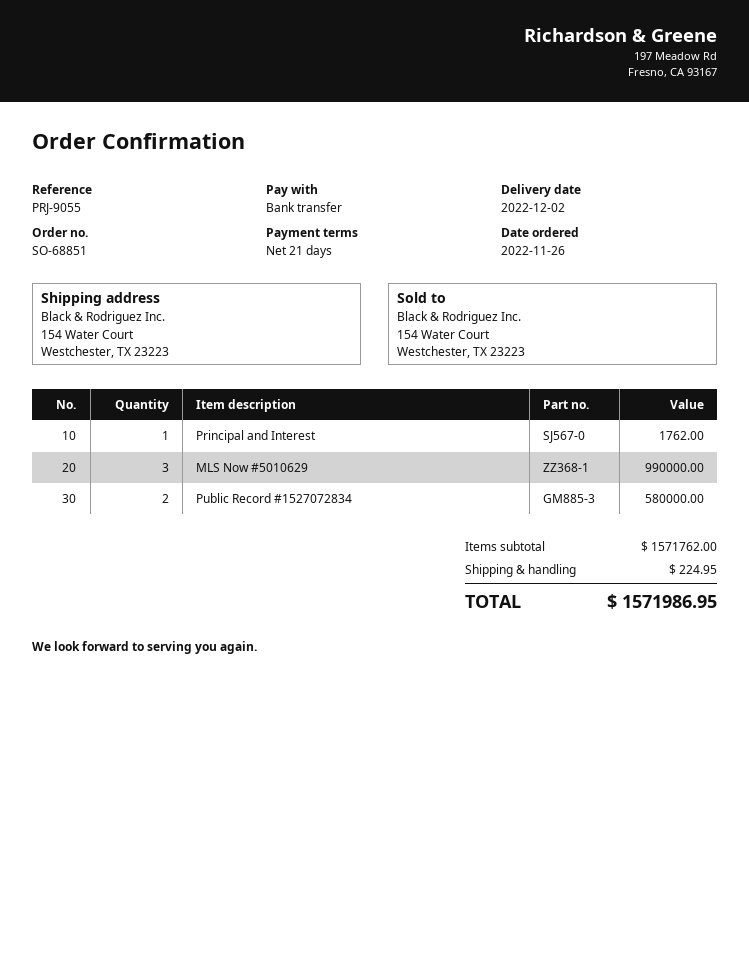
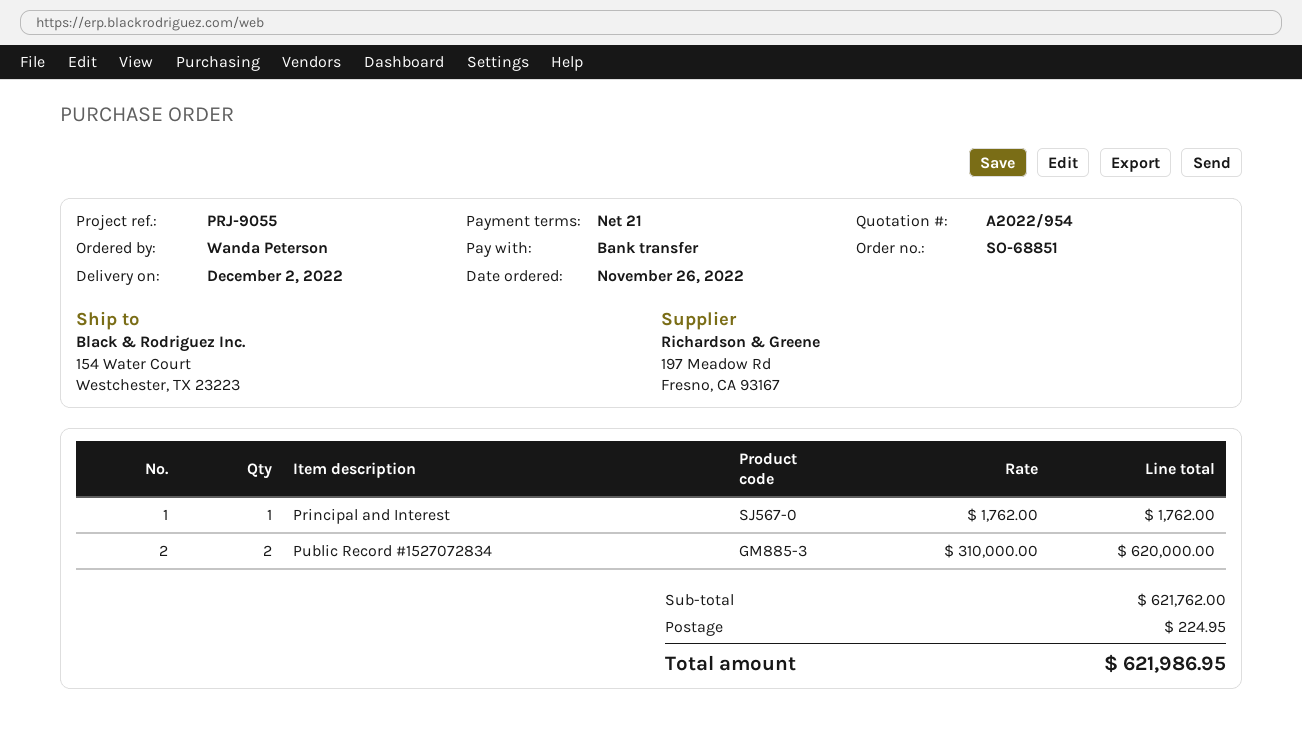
MLS Now #5010629: 3 for 990000.00 -> none
Public Record #1527072834: 2 for 580000.00 -> 2 for 620000.00
subtotal: 1571762.00 -> 621762.00
total: 1571986.95 -> 621986.95

